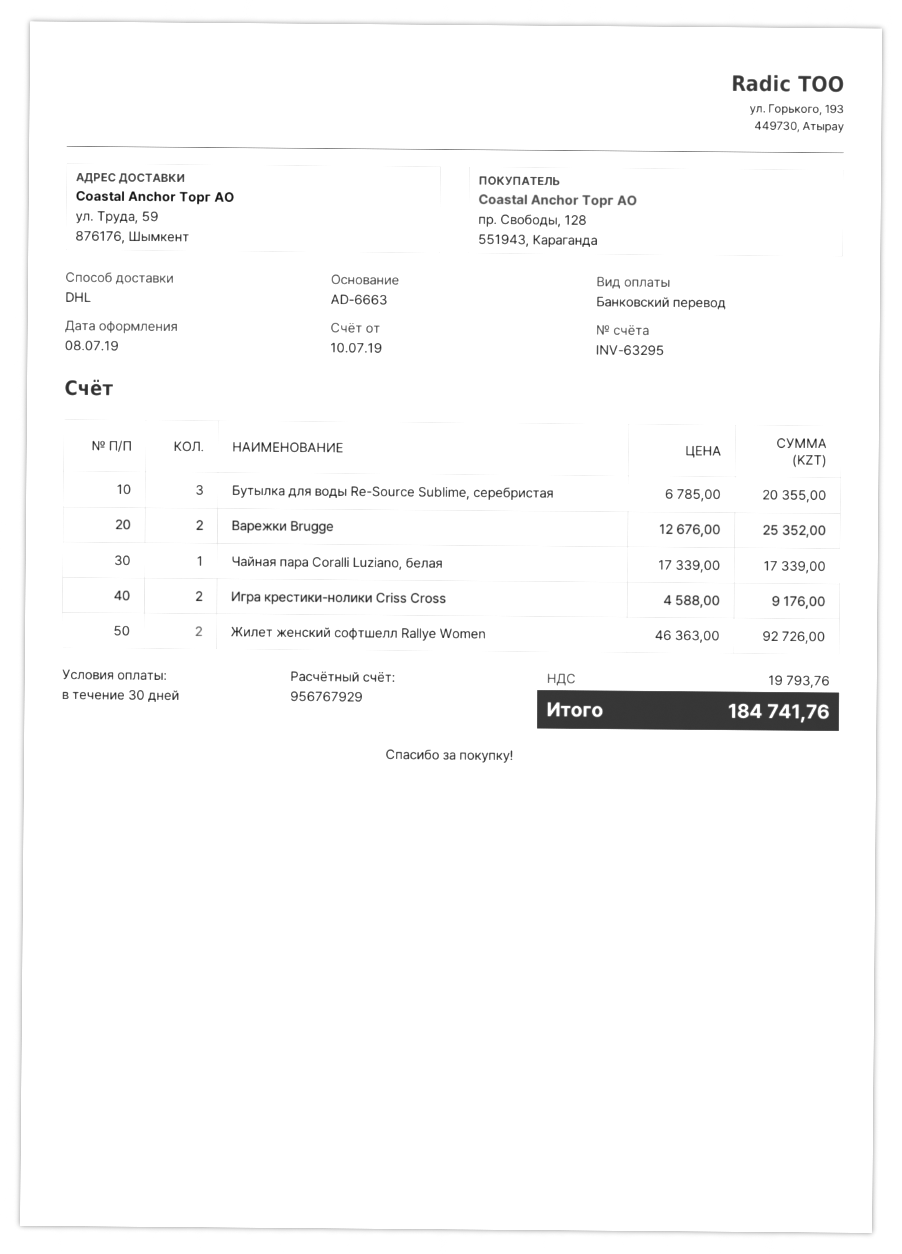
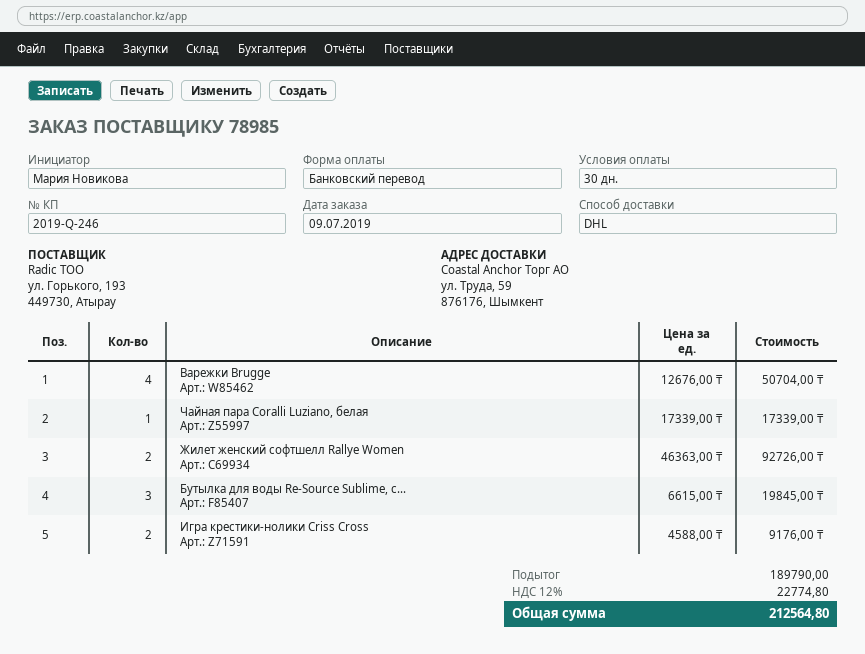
order date: 2019-07-08 -> 2019-07-09
Бутылка для воды Re-Source Sublime, серебристая: 3 x 6785.00 = 20355.00 -> 3 x 6615.00 = 19845.00
Варежки Brugge: 2 x 12676.00 = 25352.00 -> 4 x 12676.00 = 50704.00
tax: 19793.76 -> 22774.80
total: 184741.76 -> 212564.80

